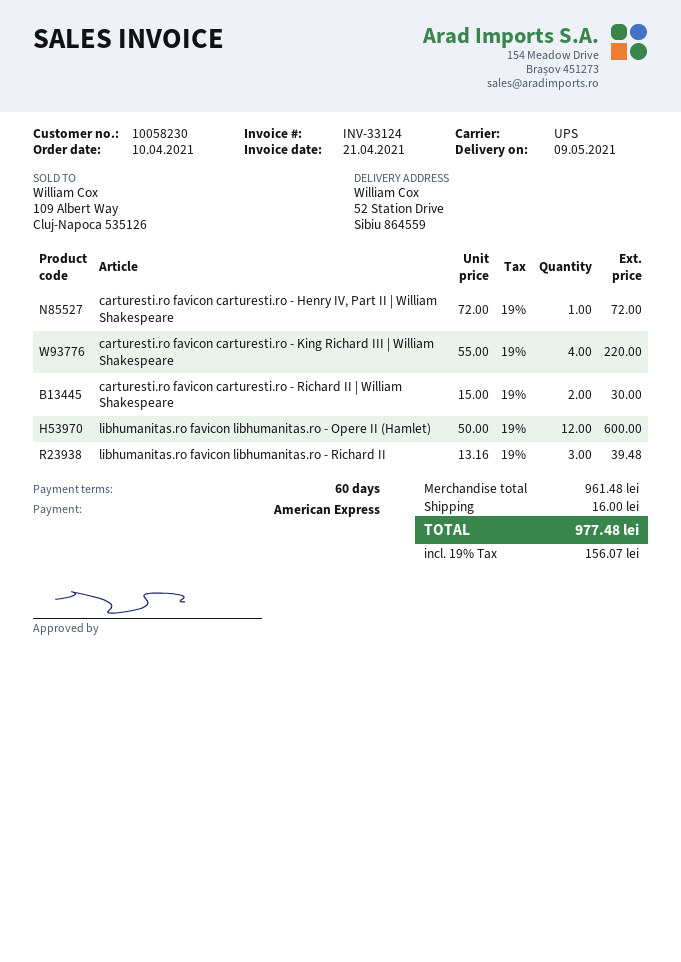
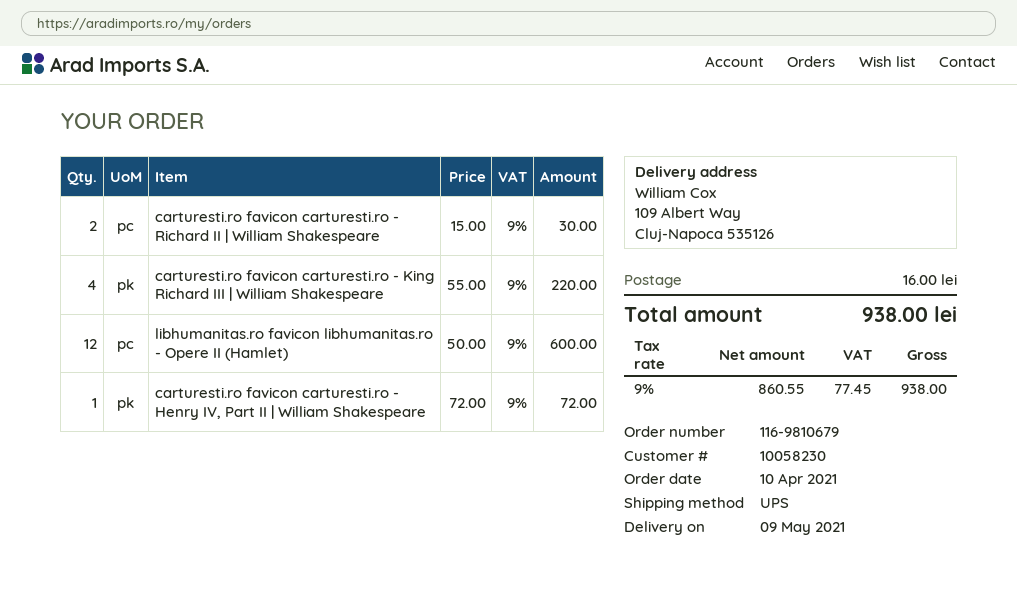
ship to: 52 Station Drive, Sibiu 864559 -> 109 Albert Way, Cluj-Napoca 535126
libhumanitas.ro favicon libhumanitas.ro - Richard II: 3 x 13.16 = 39.48 -> none
tax: 19% = 156.07 -> 9% = 77.45
total: 977.48 -> 938.00

